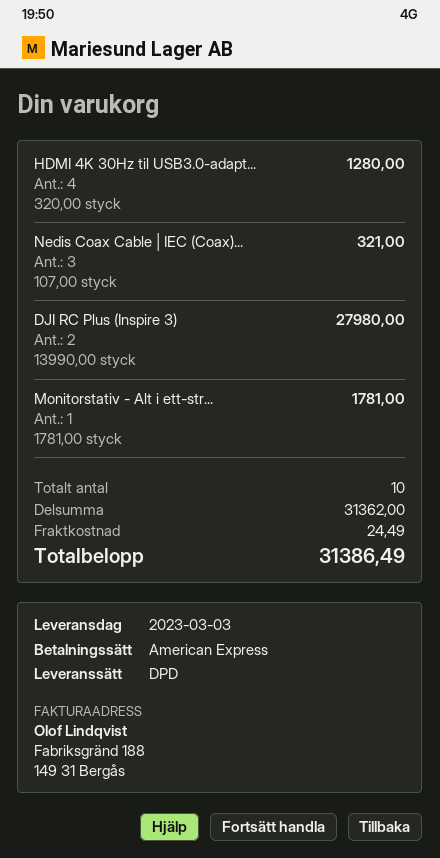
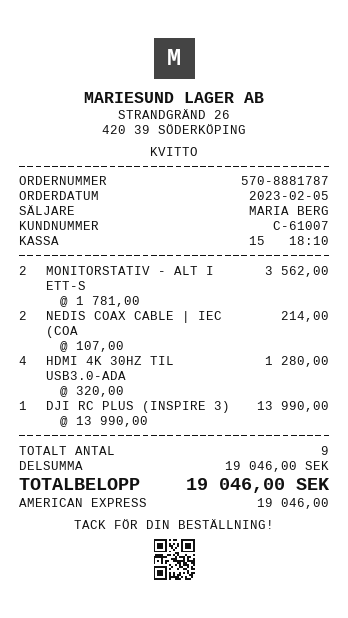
Nedis Coax Cable | IEC (Coax)...: 3 x 107.00 = 321.00 -> 2 x 107.00 = 214.00
DJI RC Plus (Inspire 3): 2 x 13990.00 = 27980.00 -> 1 x 13990.00 = 13990.00
Monitorstativ - Alt i ett-str...: 1 x 1781.00 = 1781.00 -> 2 x 1781.00 = 3562.00
total quantity: 10 -> 9
subtotal: 31362.00 -> 19046.00
shipping: 24.49 -> none
total: 31386.49 -> 19046.00

